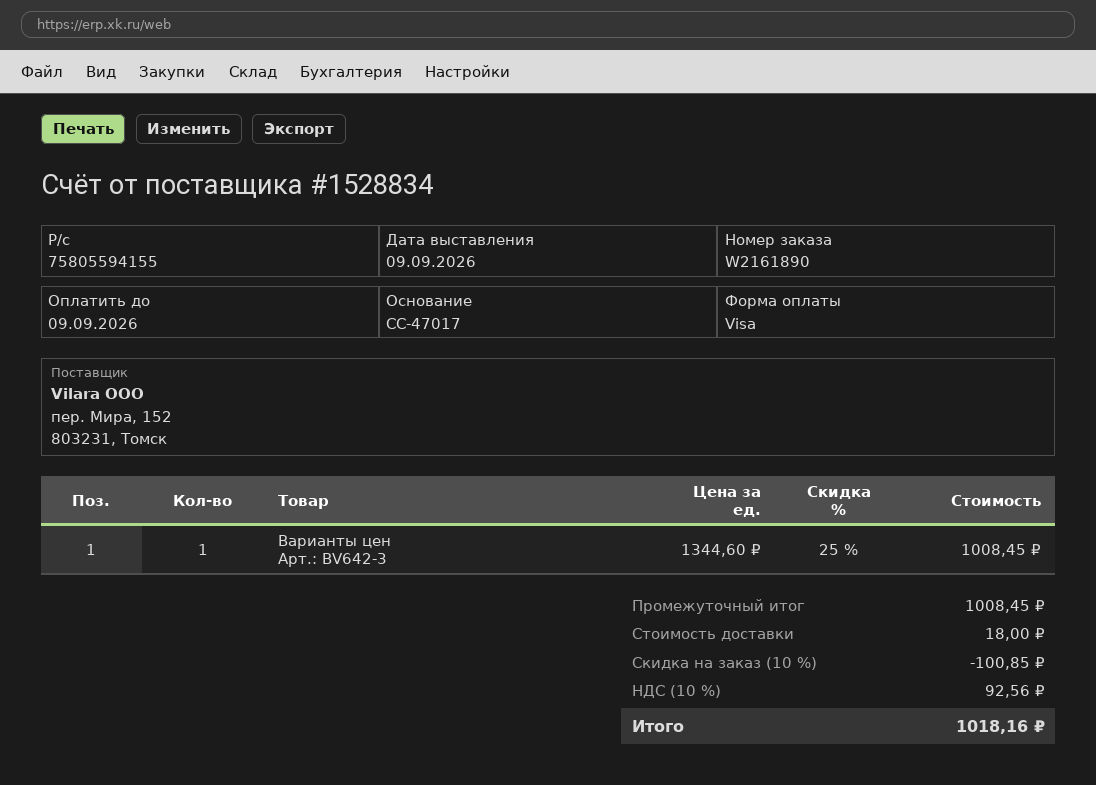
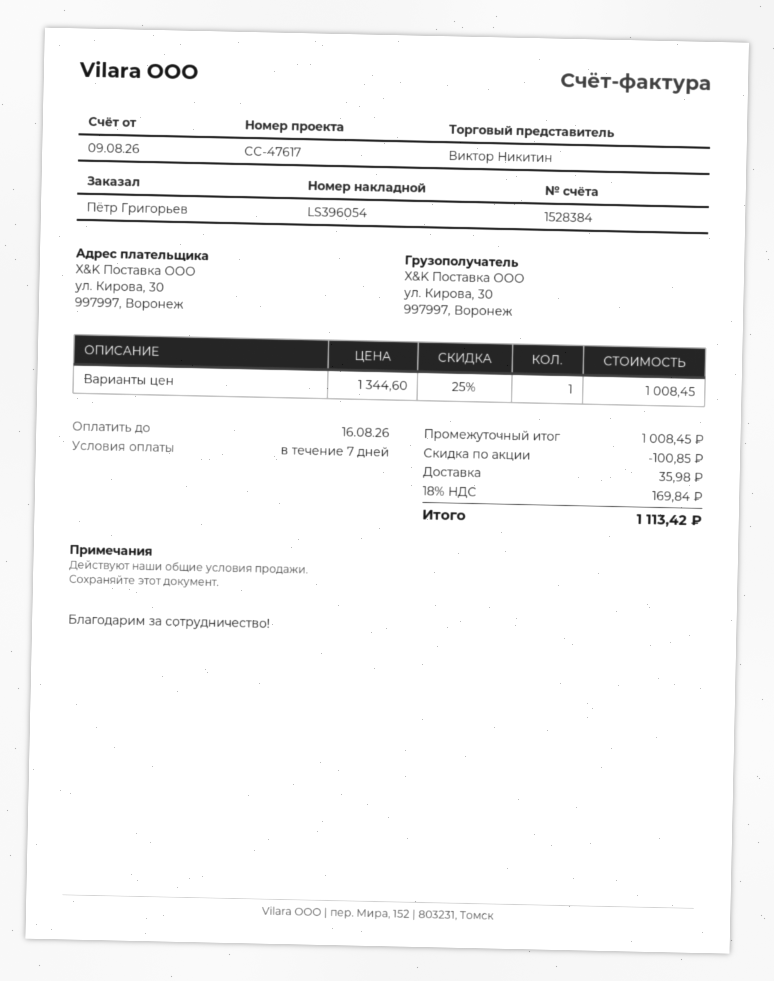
invoice number: 1528834 -> 1528384
invoice date: 2026-09-09 -> 2026-08-09
due date: 2026-09-09 -> 2026-08-16
reference: CC-47017 -> CC-47617
shipping: 18.00 -> 35.98
tax: 10% = 92.56 -> 18% = 169.84
total: 1018.16 -> 1113.42

